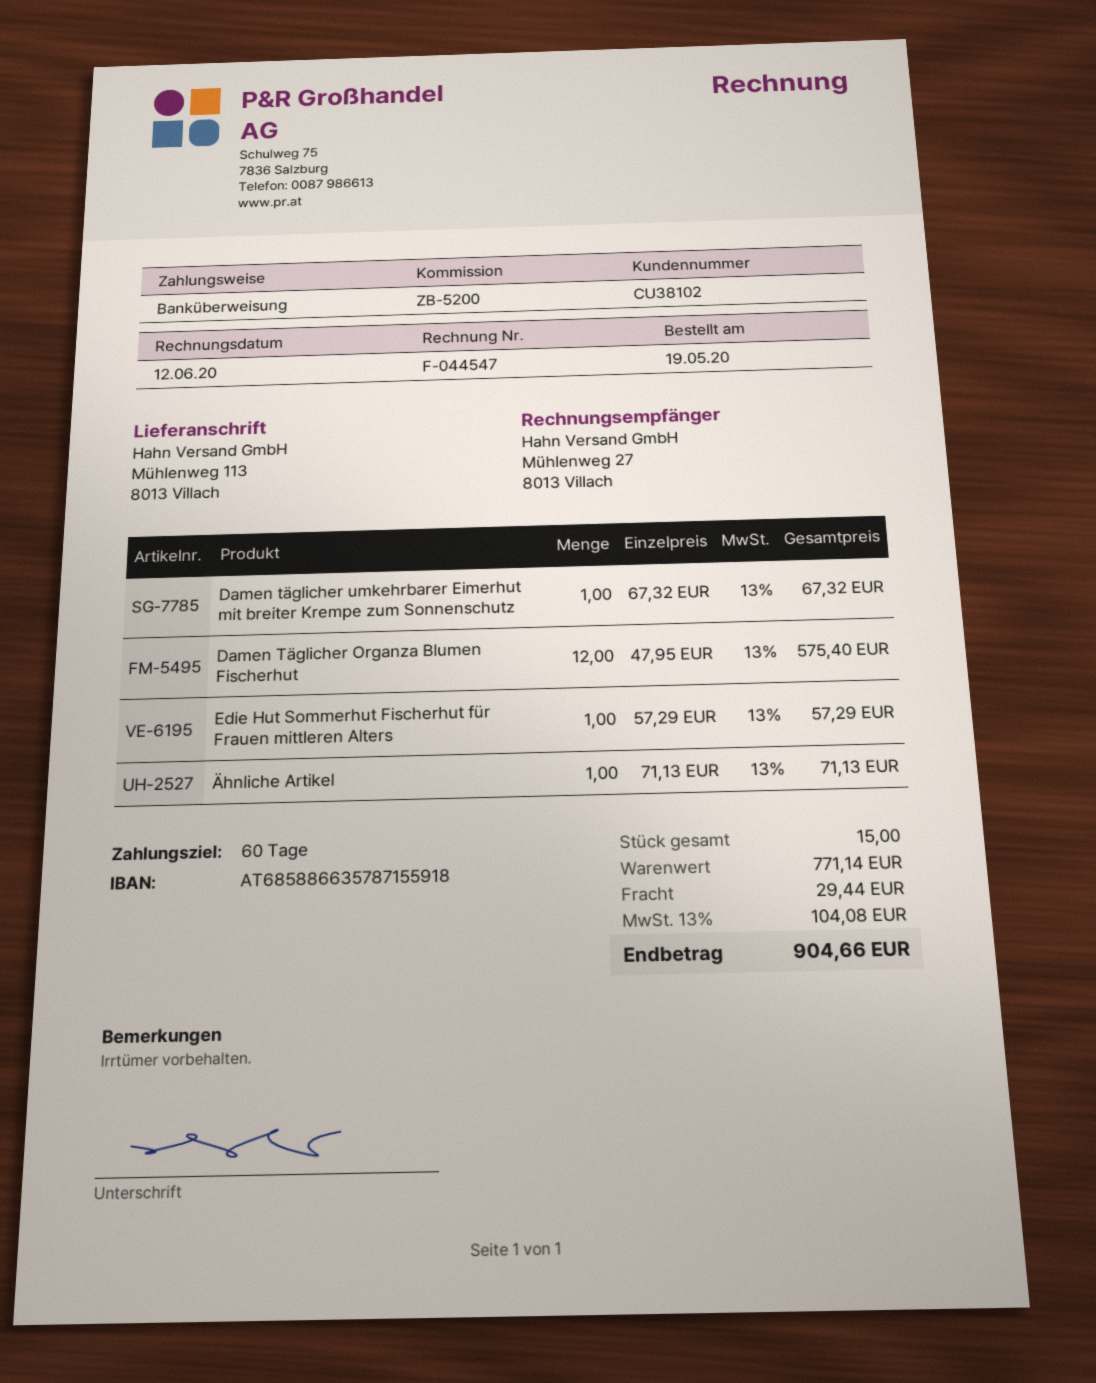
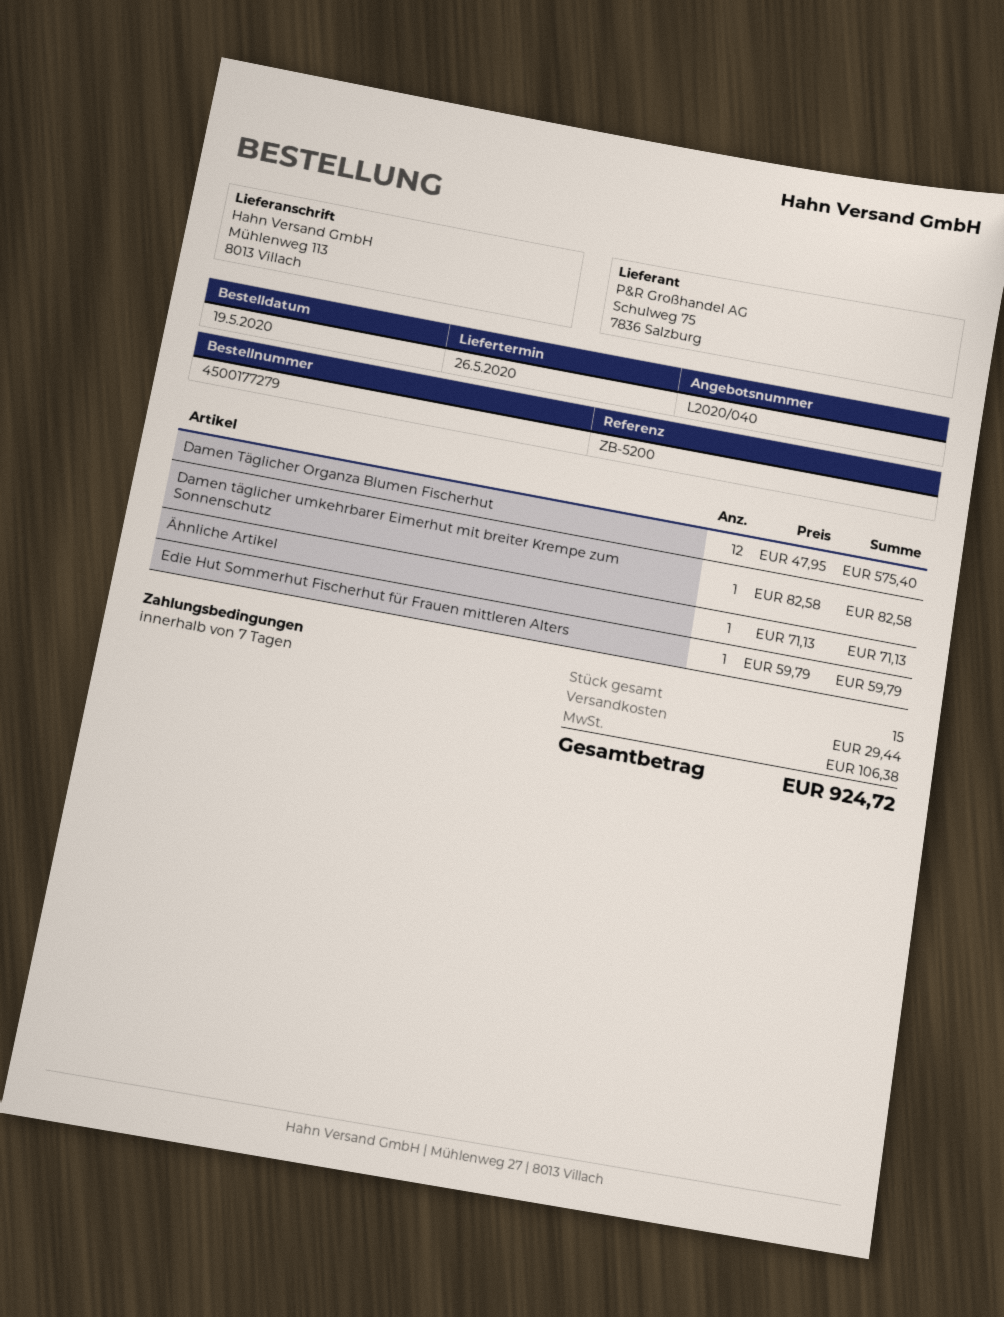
payment terms: 60 days -> 7 days
Damen täglicher umkehrbarer Eimerhut mit breiter Krempe zum Sonnenschutz: 1 x 67.32 = 67.32 -> 1 x 82.58 = 82.58
Edie Hut Sommerhut Fischerhut für Frauen mittleren Alters: 1 x 57.29 = 57.29 -> 1 x 59.79 = 59.79
tax: 104.08 -> 106.38
total: 904.66 -> 924.72

